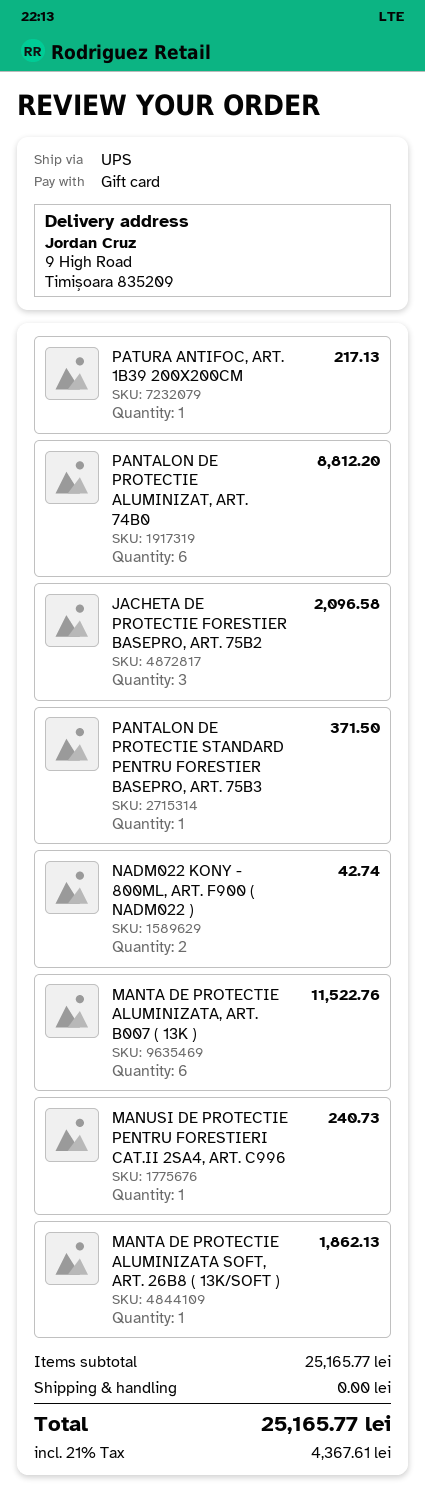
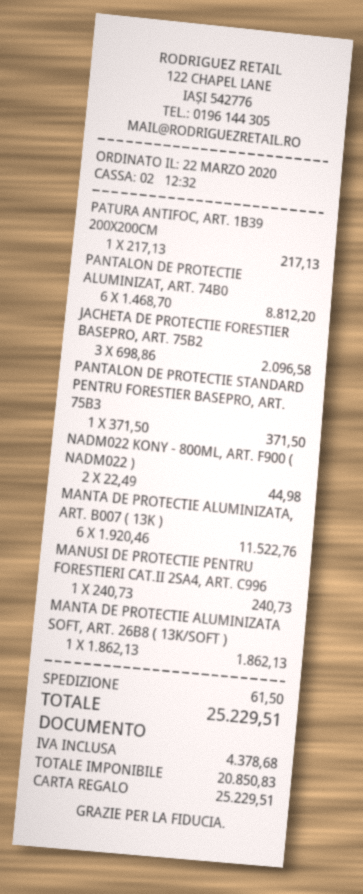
NADM022 KONY - 800ML, ART. F900 ( NADM022 ): 2 for 42.74 -> 2 for 44.98
shipping: 0.00 -> 61.50
tax: 4367.61 -> 4378.68
total: 25165.77 -> 25229.51

